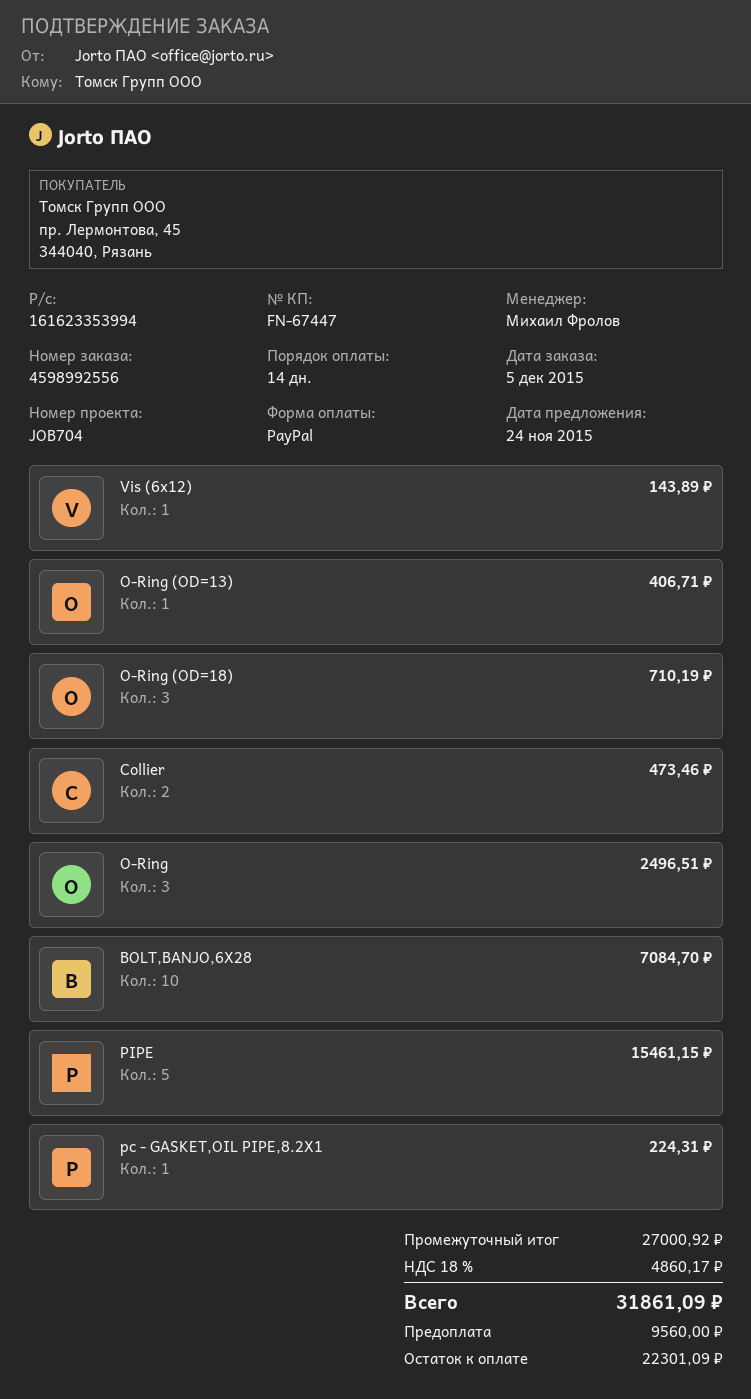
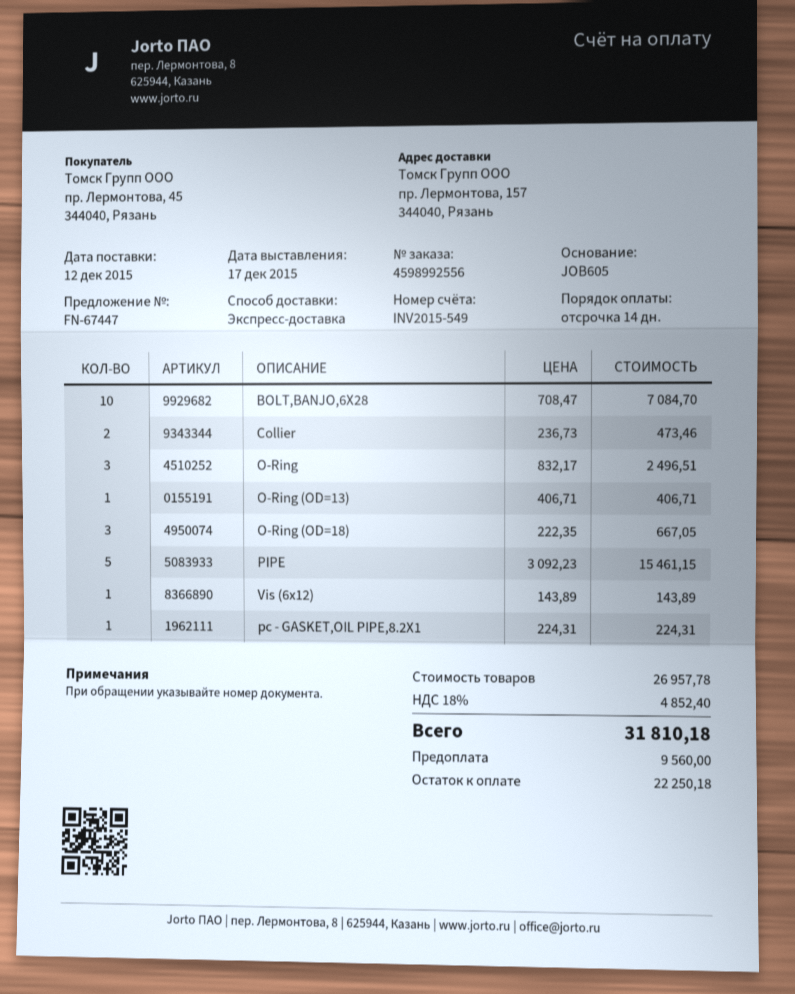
reference: JOB704 -> JOB605
O-Ring (OD=18): 3 for 710.19 -> 3 for 667.05
subtotal: 27000.92 -> 26957.78
tax: 18% = 4860.17 -> 18% = 4852.40
total: 31861.09 -> 31810.18
balance: 22301.09 -> 22250.18

